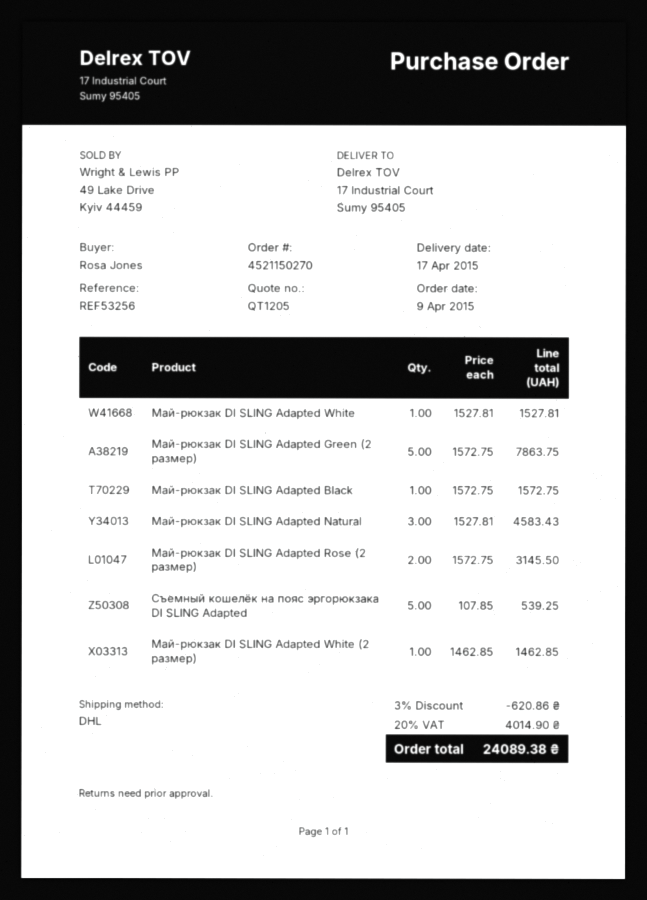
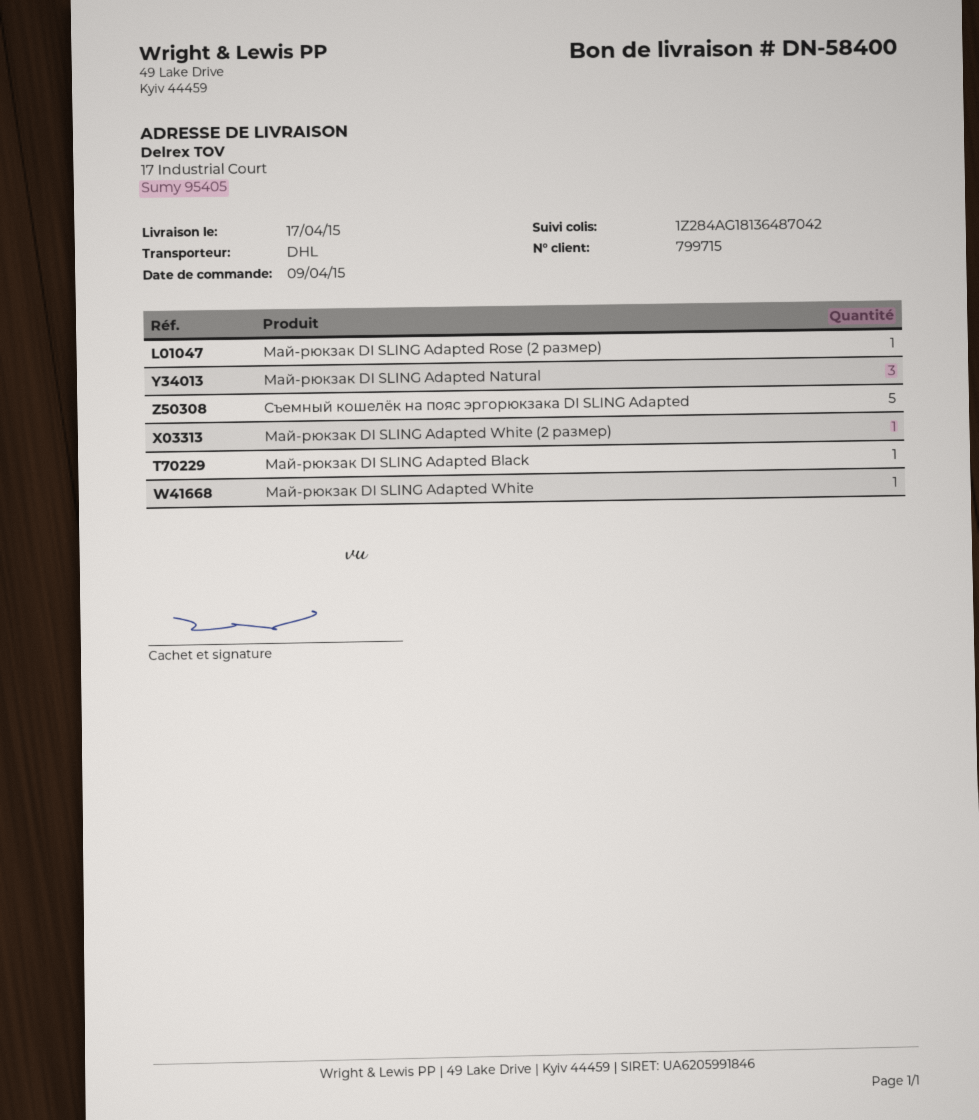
Май-рюкзак DI SLING Adapted Green (2 размер): 5 -> none
Май-рюкзак DI SLING Adapted Rose (2 размер): 2 -> 1

